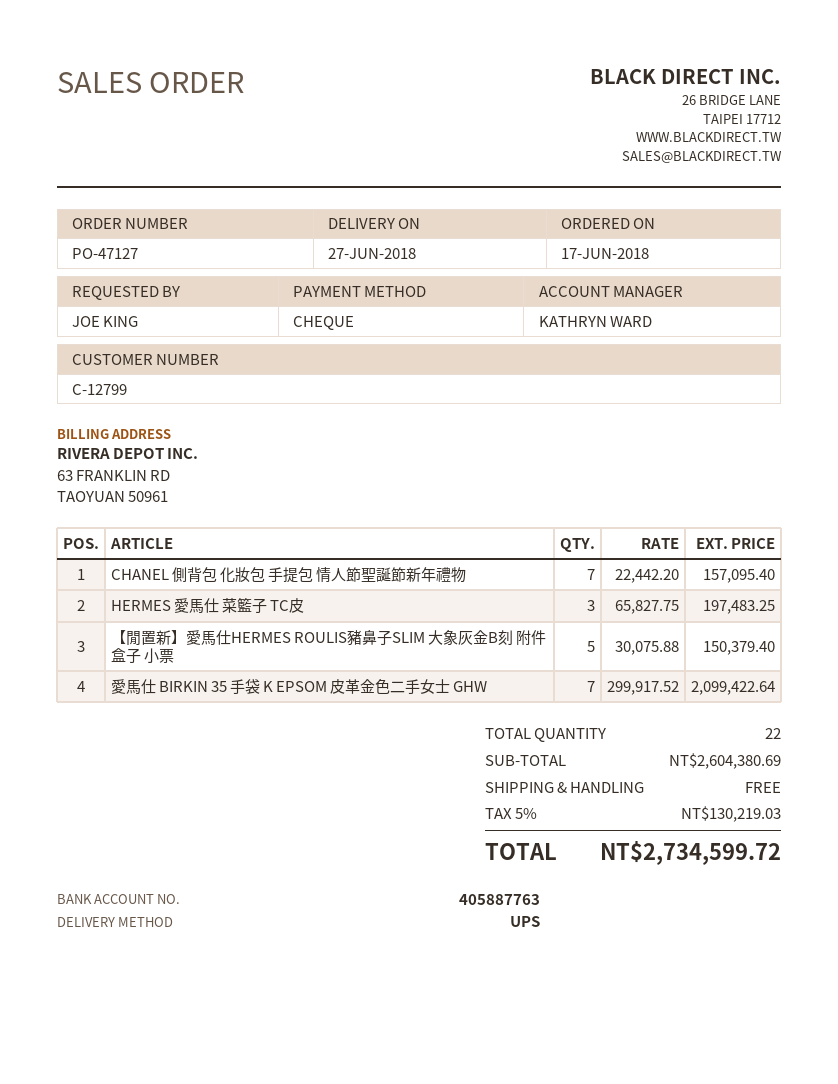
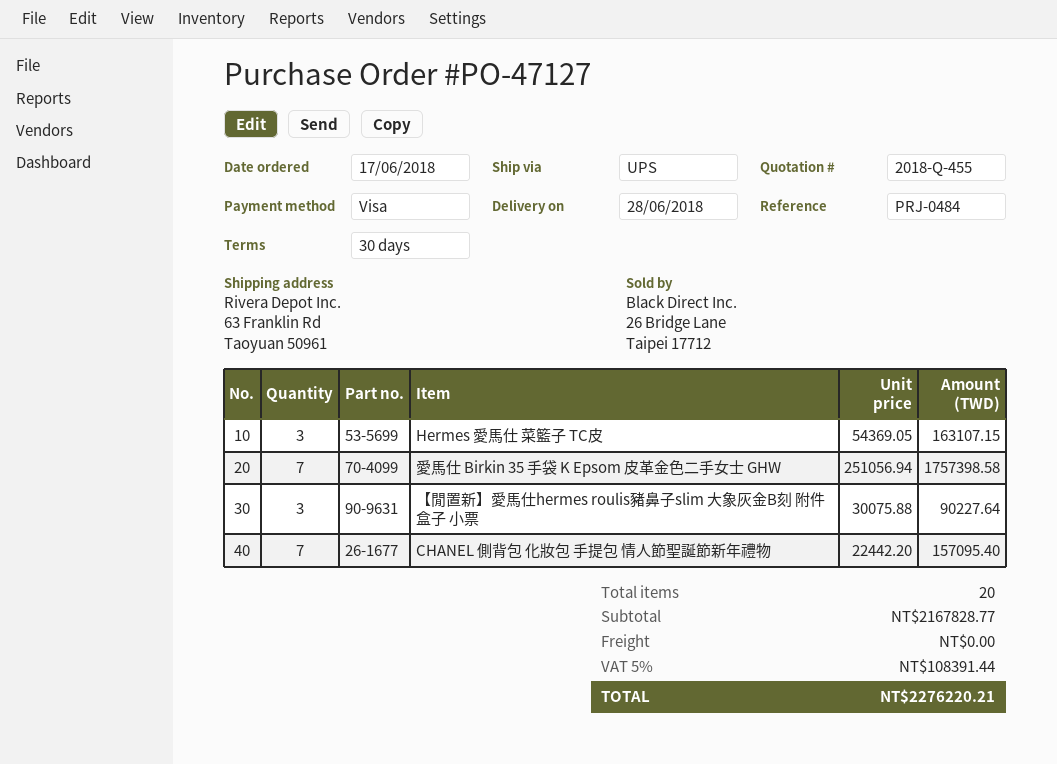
delivery date: 2018-06-27 -> 2018-06-28
payment method: cheque -> Visa
HERMES 愛馬仕 菜籃子 TC皮: 3 x 65827.75 = 197483.25 -> 3 x 54369.05 = 163107.15
【閒置新】愛馬仕HERMES ROULIS豬鼻子SLIM 大象灰金B刻 附件 盒子 小票: 5 x 30075.88 = 150379.40 -> 3 x 30075.88 = 90227.64
愛馬仕 BIRKIN 35 手袋 K EPSOM 皮革金色二手女士 GHW: 7 x 299917.52 = 2099422.64 -> 7 x 251056.94 = 1757398.58
total quantity: 22 -> 20
subtotal: 2604380.69 -> 2167828.77
tax: 5% = 130219.03 -> 5% = 108391.44
total: 2734599.72 -> 2276220.21

